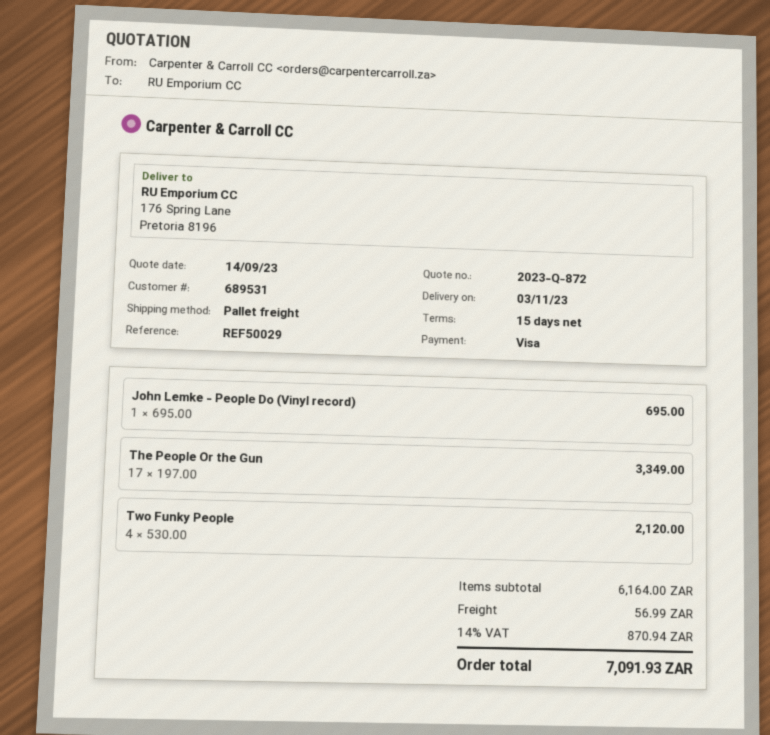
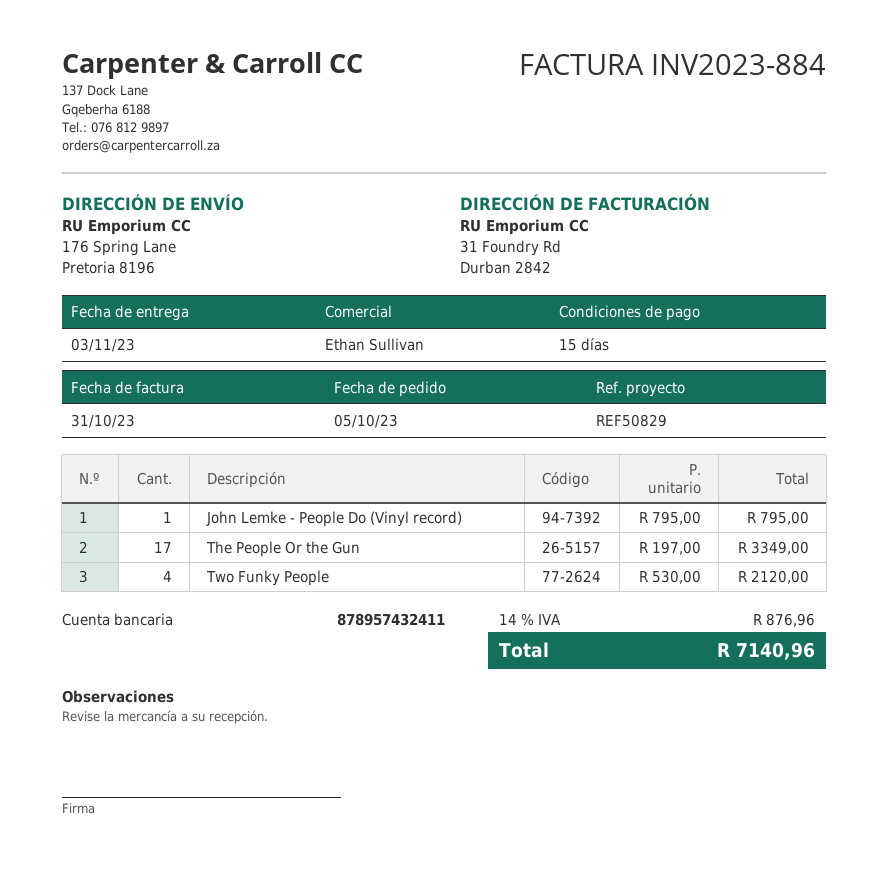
reference: REF50029 -> REF50829
John Lemke - People Do (Vinyl record): 1 x 695.00 = 695.00 -> 1 x 795.00 = 795.00
shipping: 56.99 -> none
tax: 14% = 870.94 -> 14% = 876.96
total: 7091.93 -> 7140.96

